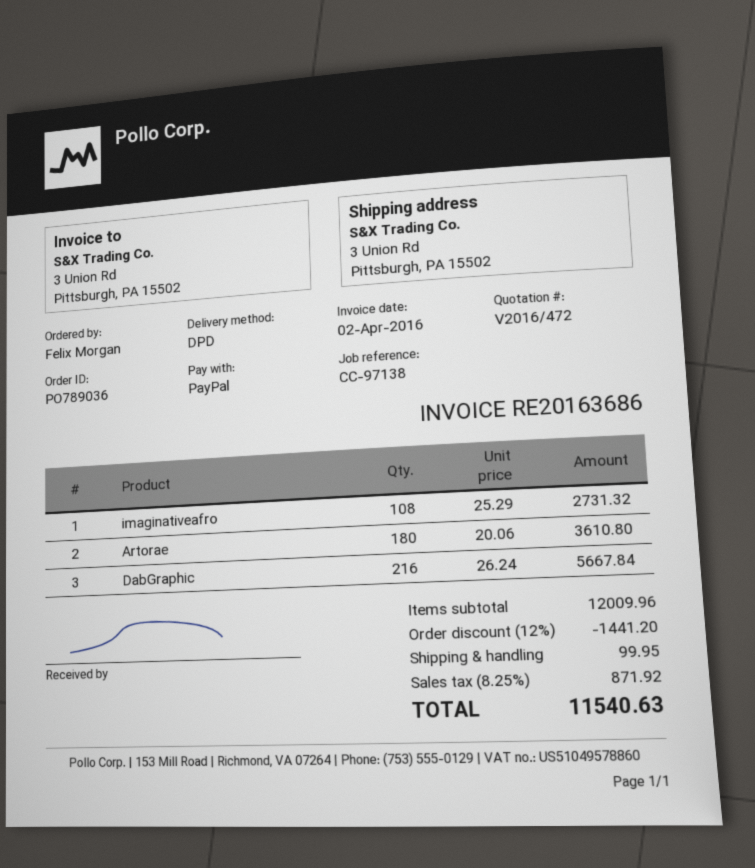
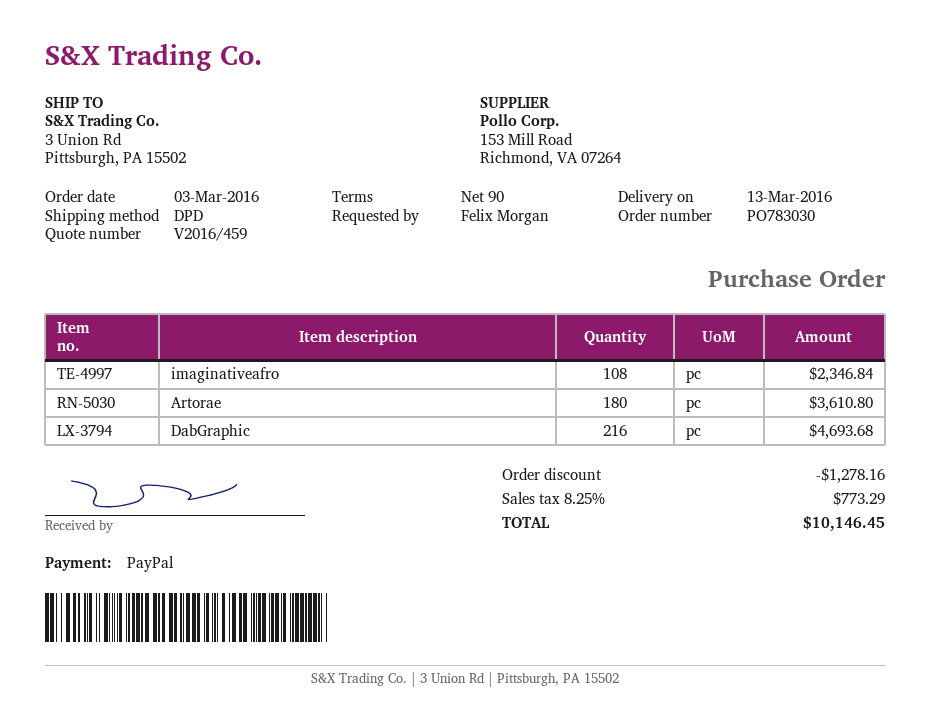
quote number: V2016/472 -> V2016/459
order number: PO789036 -> PO783030
imaginativeafro: 108 for 2731.32 -> 108 for 2346.84
DabGraphic: 216 for 5667.84 -> 216 for 4693.68
discount: 1441.20 -> 1278.16
shipping: 99.95 -> none
tax: 8.25% = 871.92 -> 8.25% = 773.29
total: 11540.63 -> 10146.45

